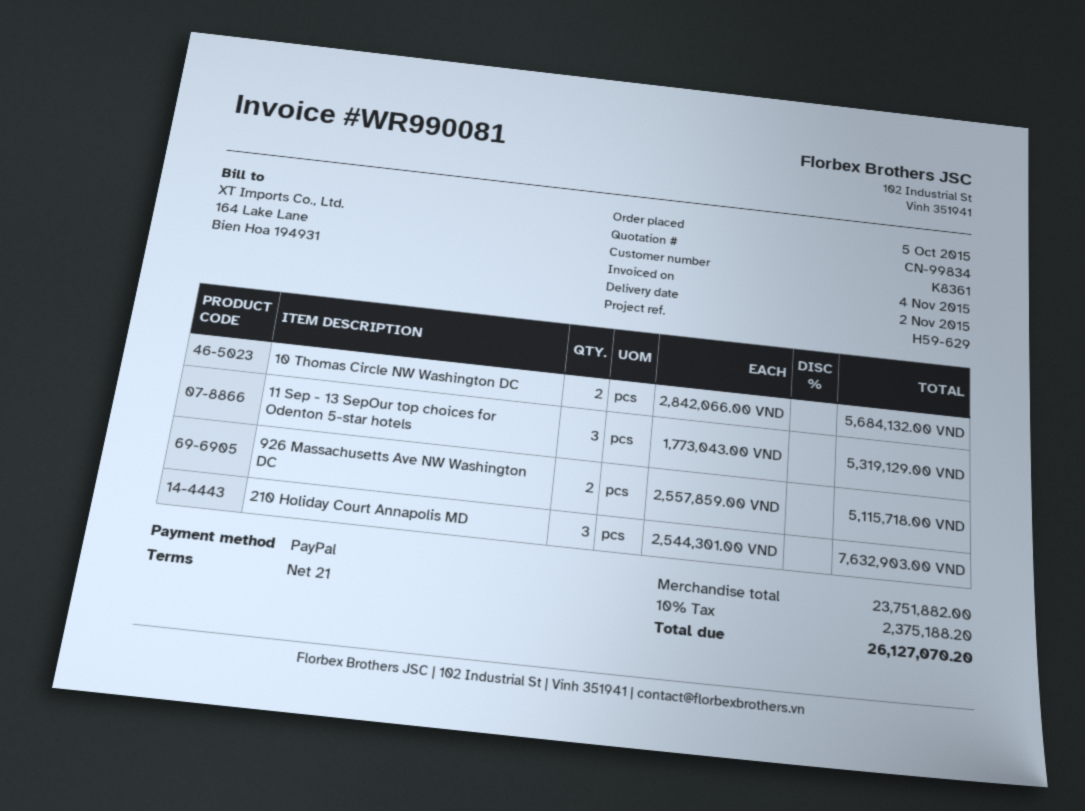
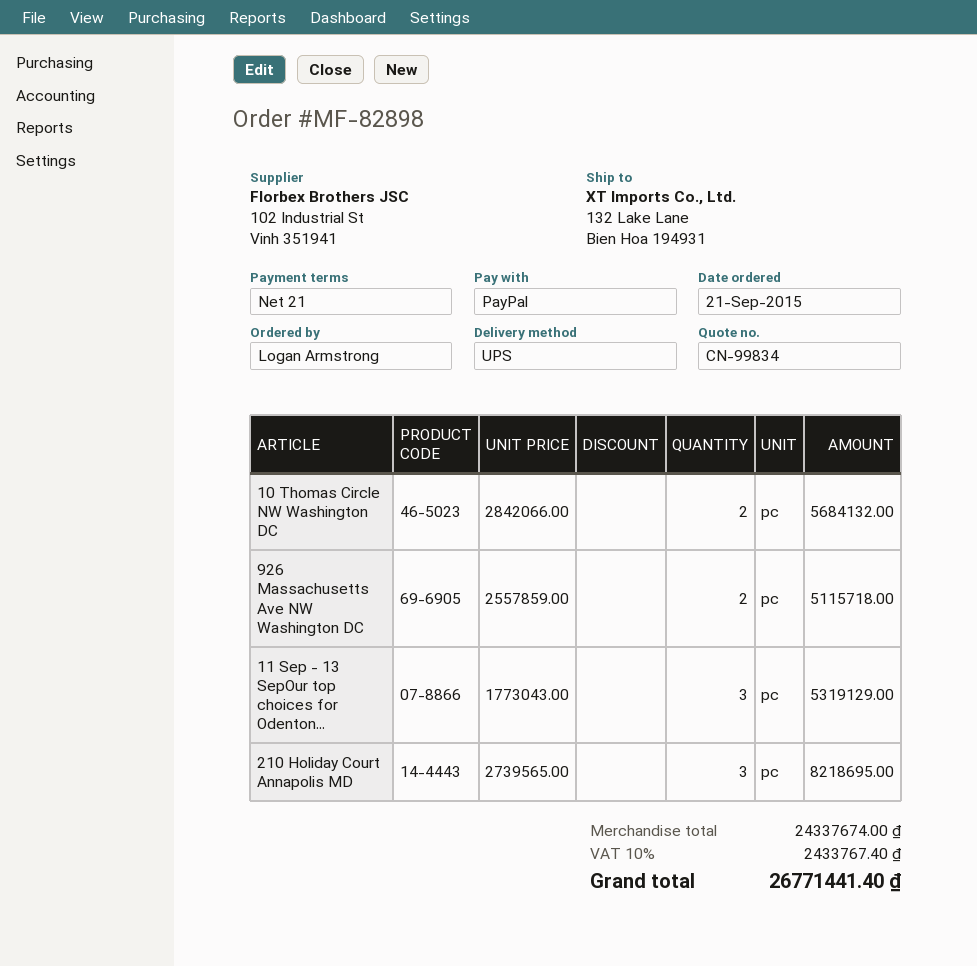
order date: 2015-10-05 -> 2015-09-21
210 Holiday Court Annapolis MD: 3 x 2544301.00 = 7632903.00 -> 3 x 2739565.00 = 8218695.00
subtotal: 23751882.00 -> 24337674.00
tax: 10% = 2375188.20 -> 10% = 2433767.40
total: 26127070.20 -> 26771441.40

